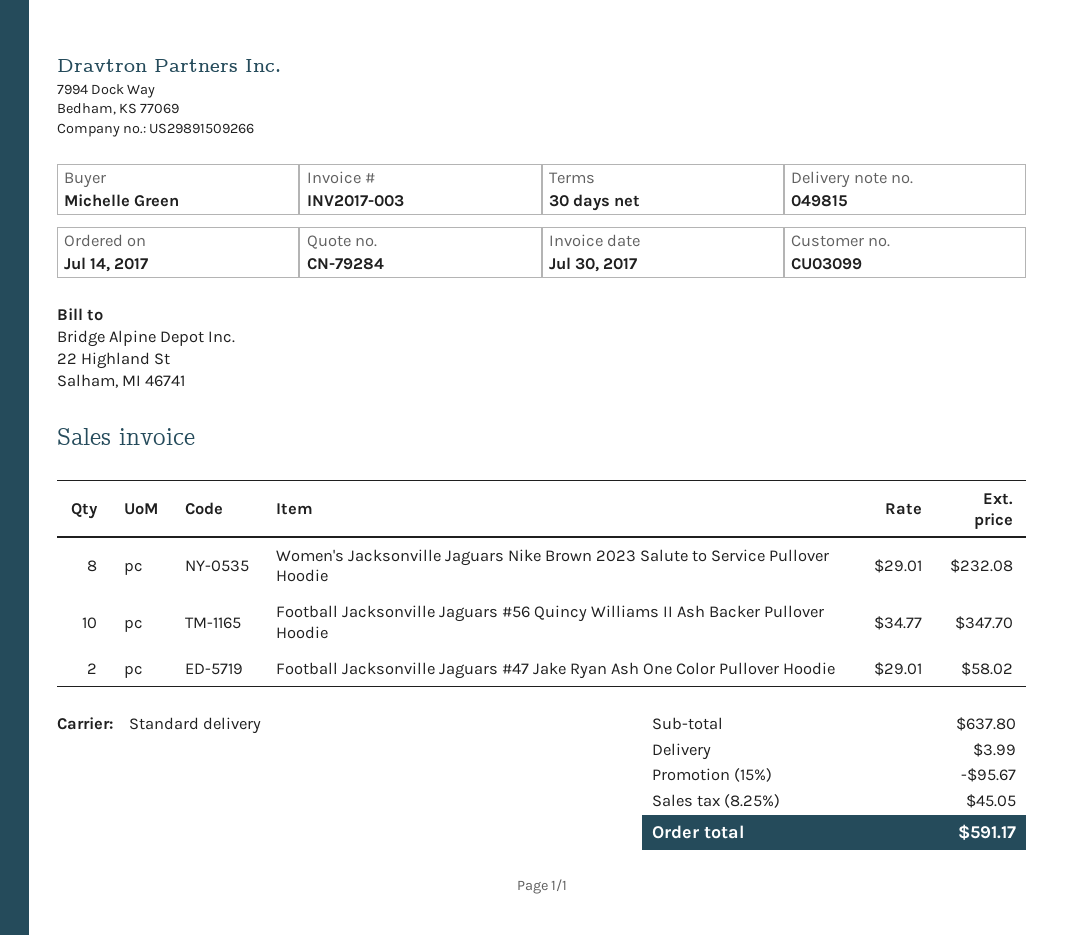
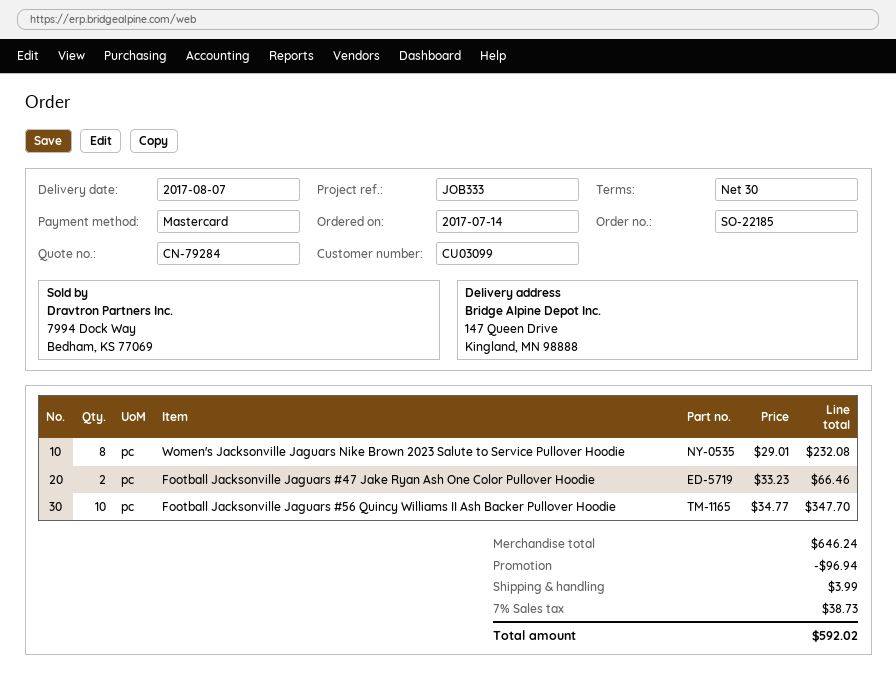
Football Jacksonville Jaguars #47 Jake Ryan Ash One Color Pullover Hoodie: 2 x 29.01 = 58.02 -> 2 x 33.23 = 66.46
subtotal: 637.80 -> 646.24
discount: 95.67 -> 96.94
tax: 8.25% = 45.05 -> 7% = 38.73
total: 591.17 -> 592.02

